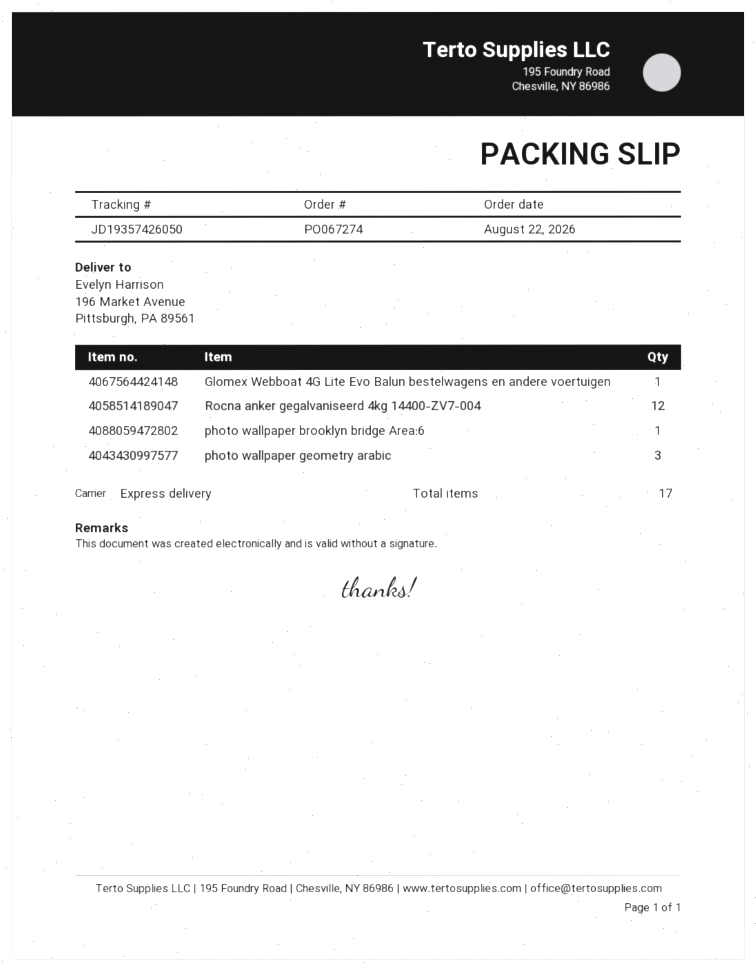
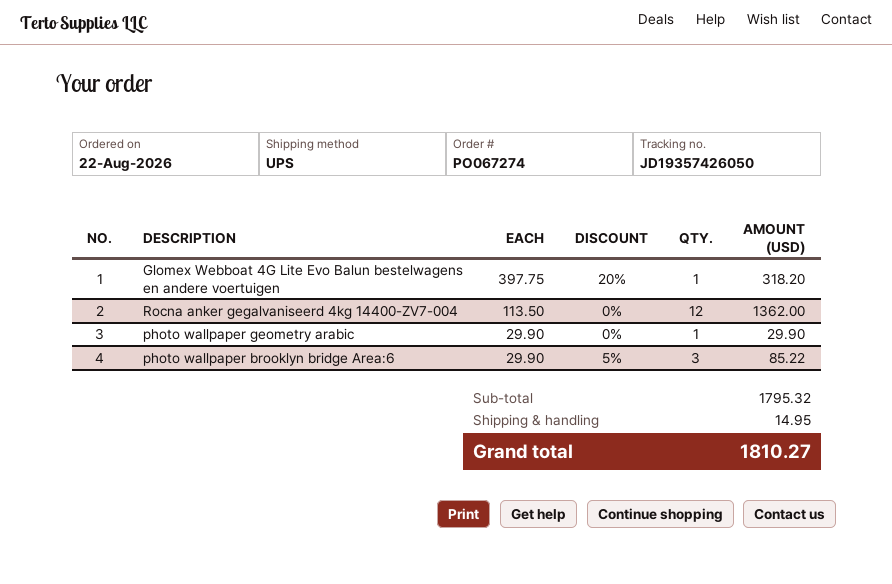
shipping method: express -> UPS
photo wallpaper brooklyn bridge Area:6: 1 -> 3
photo wallpaper geometry arabic: 3 -> 1

